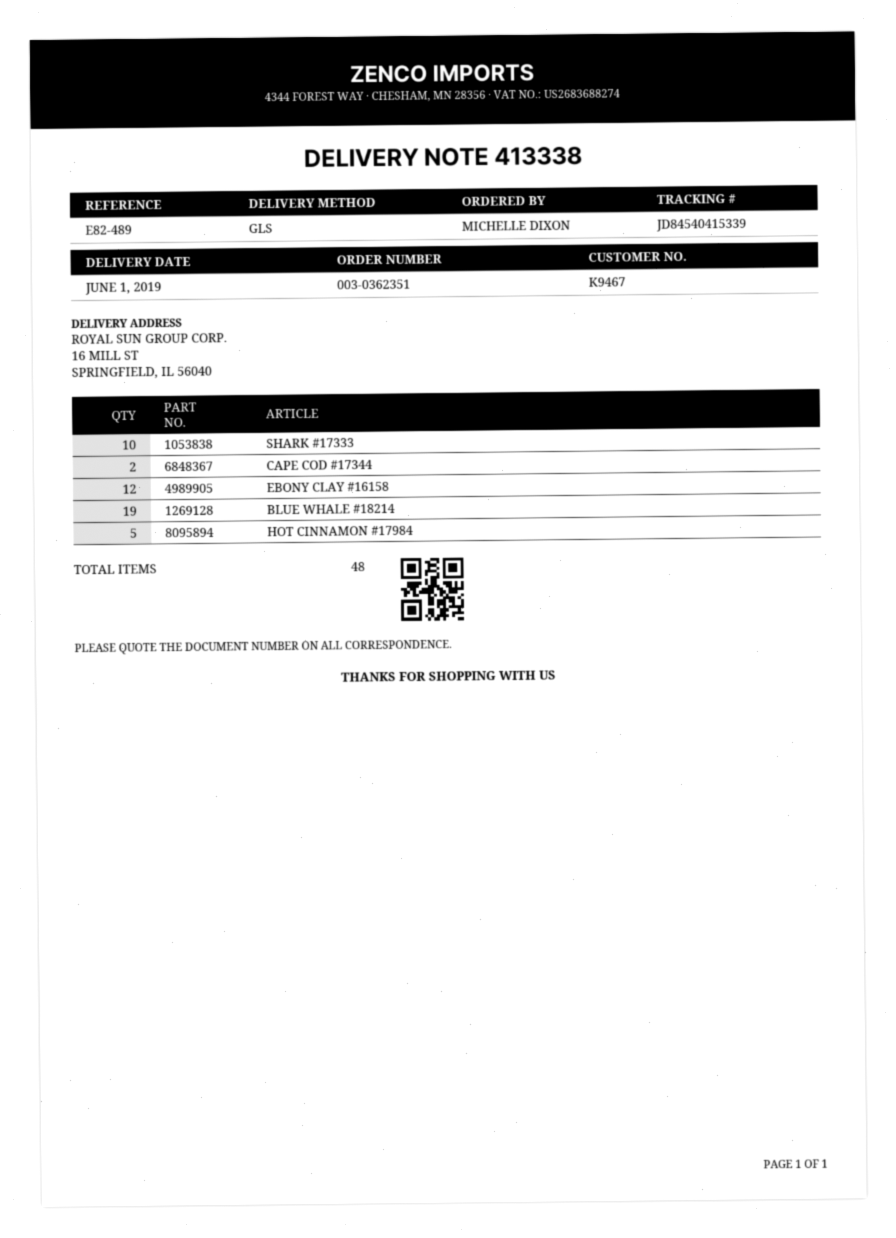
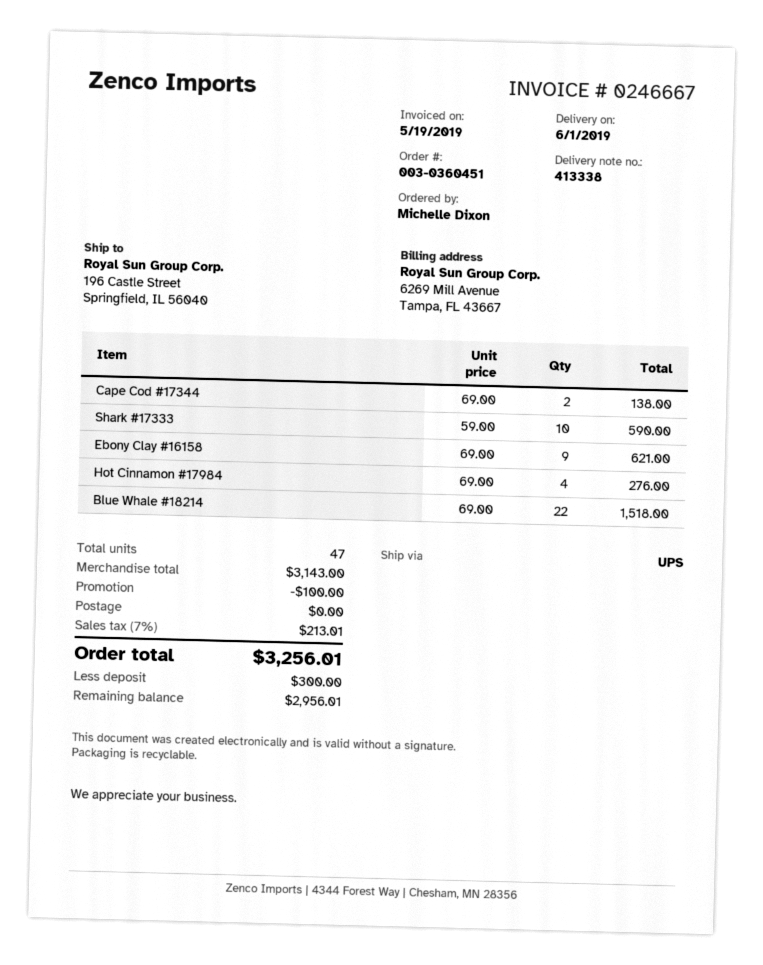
order number: 003-0362351 -> 003-0360451
shipping method: GLS -> UPS
ship to: 16 MILL ST, SPRINGFIELD, IL 56040 -> 196 Castle Street, Springfield, IL 56040
EBONY CLAY #16158: 12 -> 9
BLUE WHALE #18214: 19 -> 22
HOT CINNAMON #17984: 5 -> 4
total quantity: 48 -> 47

